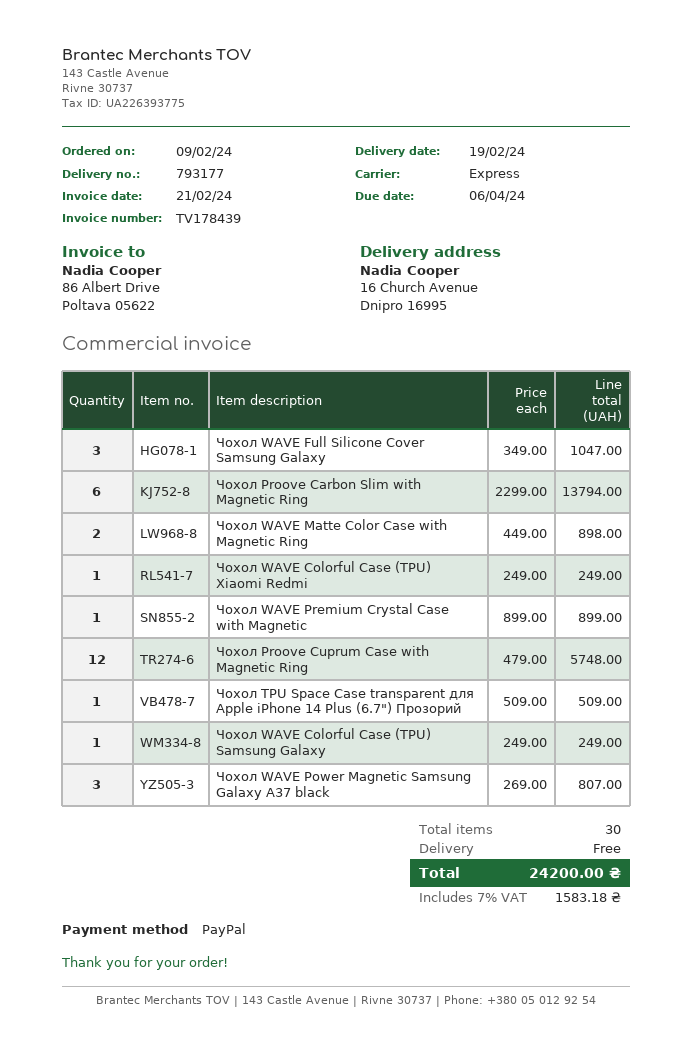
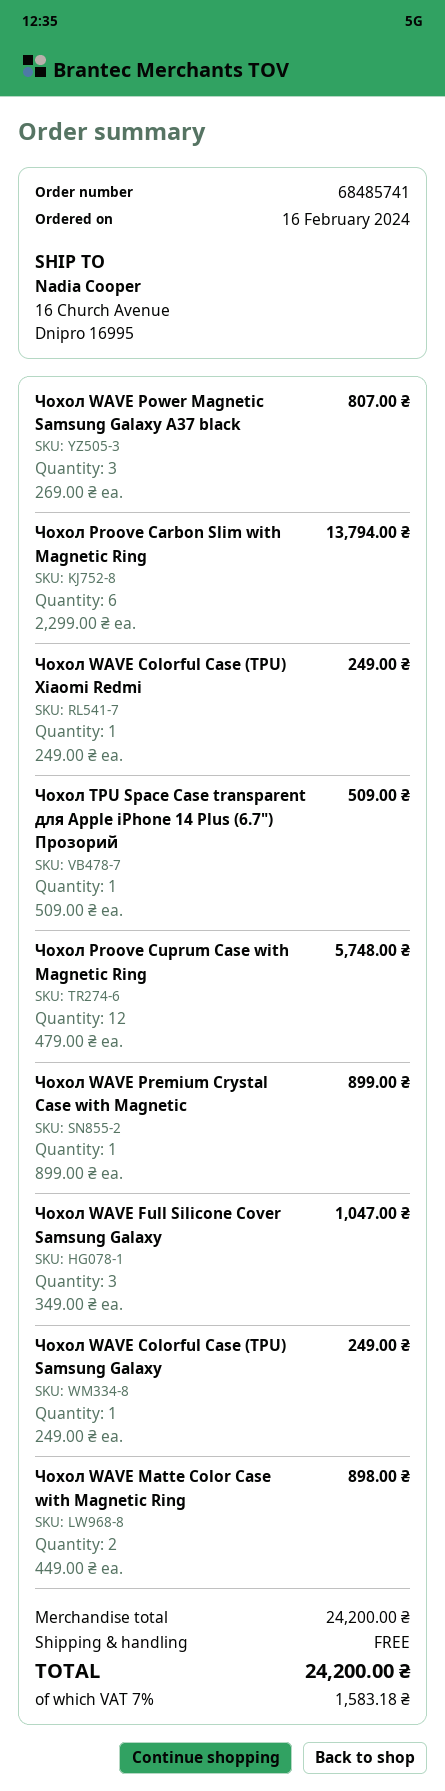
order date: 2024-02-09 -> 2024-02-16

